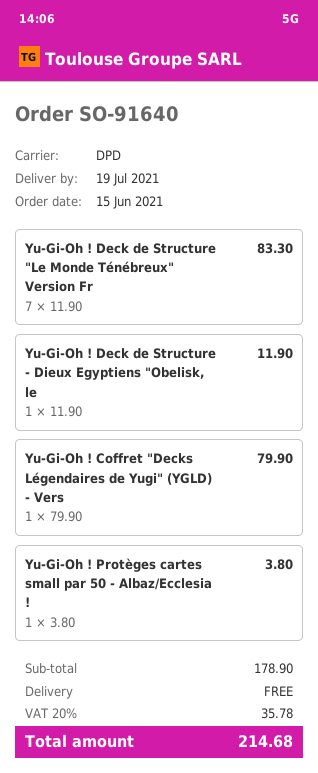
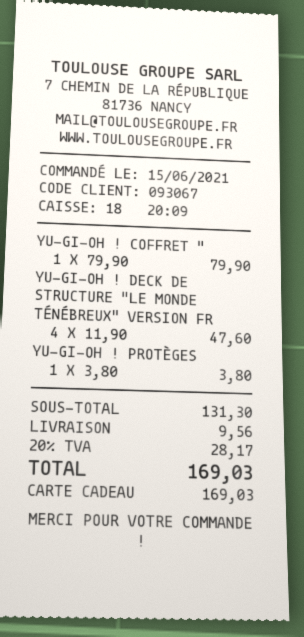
Yu-Gi-Oh ! Deck de Structure "Le Monde Ténébreux" Version Fr: 7 x 11.90 = 83.30 -> 4 x 11.90 = 47.60
Yu-Gi-Oh ! Deck de Structure - Dieux Egyptiens "Obelisk, le: 1 x 11.90 = 11.90 -> none
subtotal: 178.90 -> 131.30
shipping: 0.00 -> 9.56
tax: 20% = 35.78 -> 20% = 28.17
total: 214.68 -> 169.03

